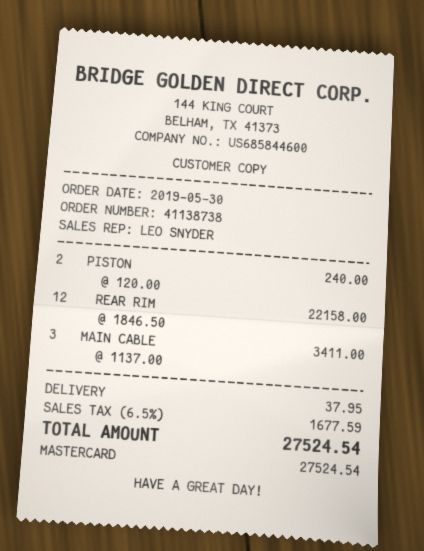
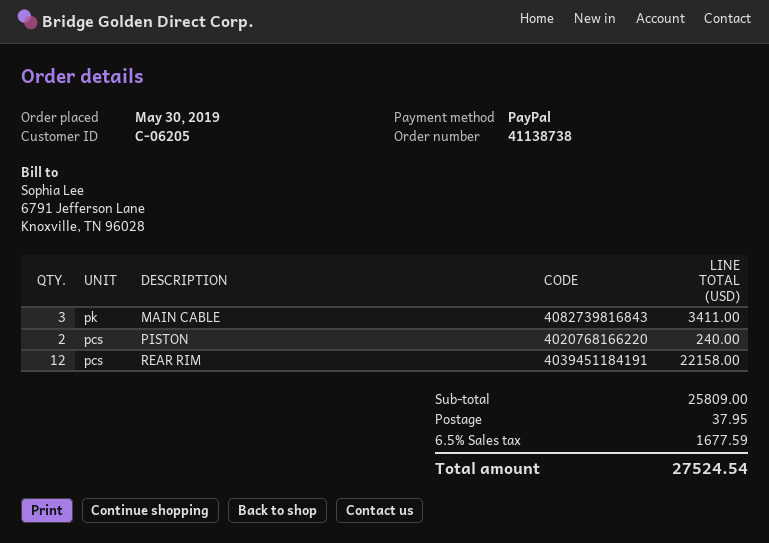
payment method: Mastercard -> PayPal

